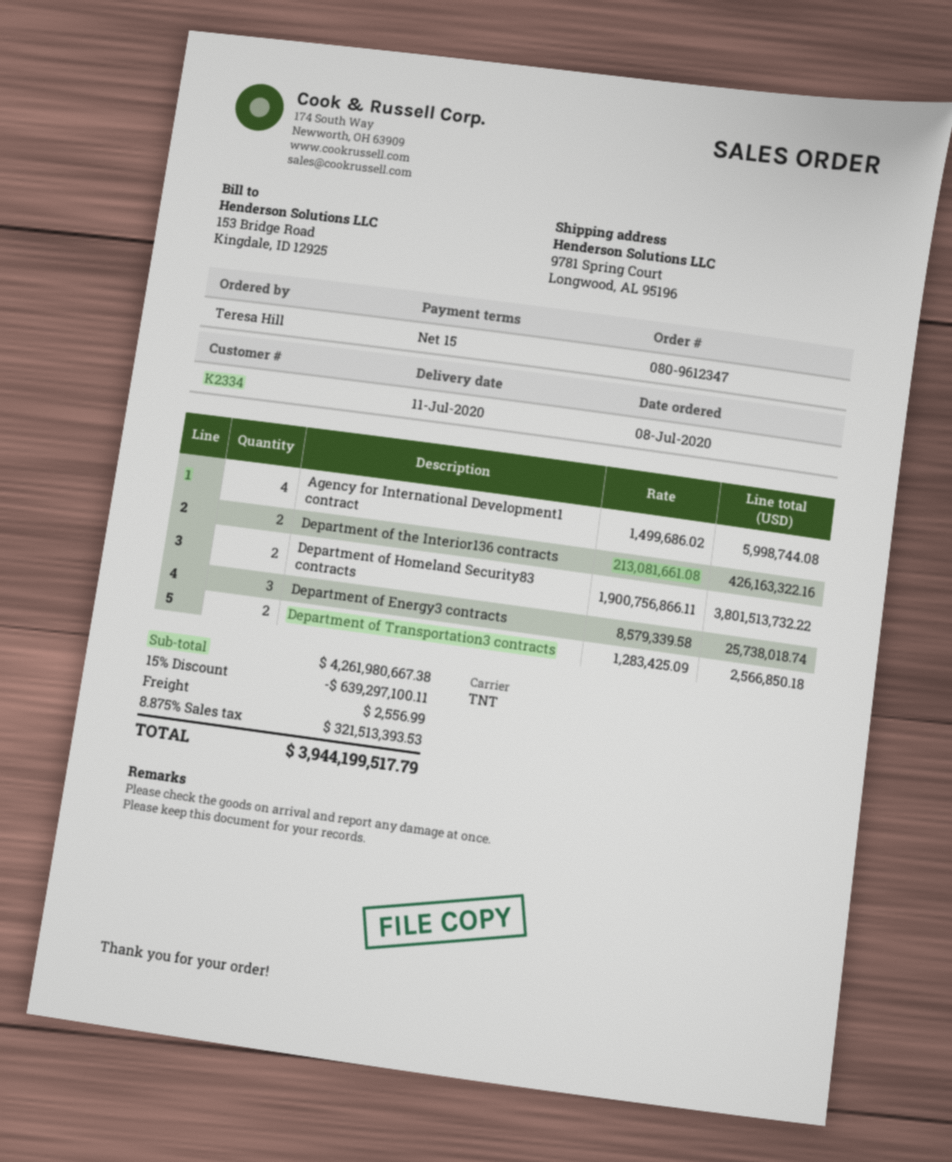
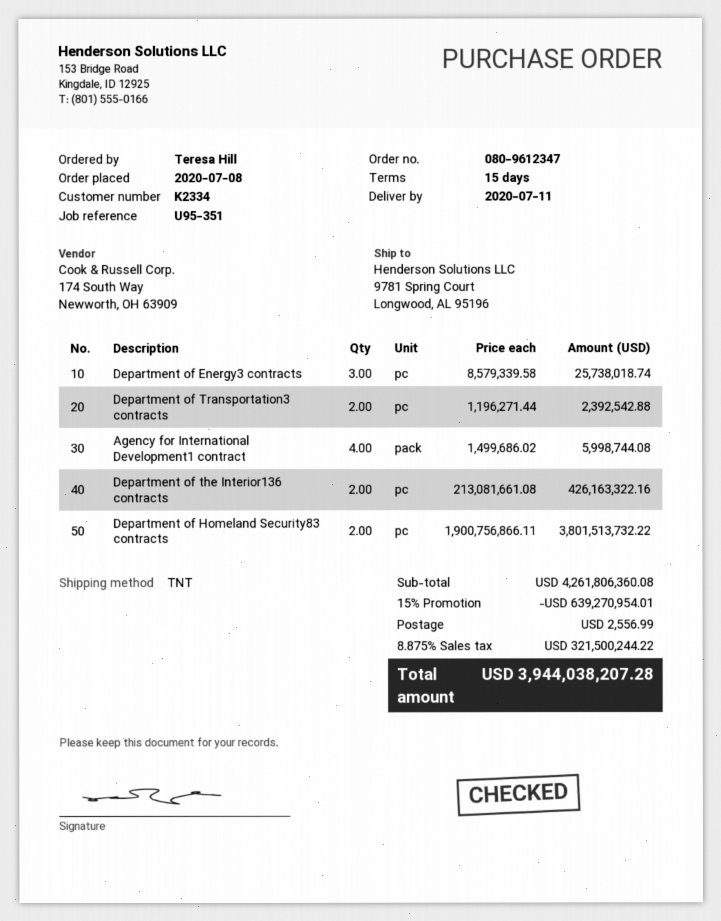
Department of Transportation3 contracts: 2 x 1283425.09 = 2566850.18 -> 2 x 1196271.44 = 2392542.88
subtotal: 4261980667.38 -> 4261806360.08
discount: 15% = 639297100.11 -> 15% = 639270954.01
tax: 8.875% = 321513393.53 -> 8.875% = 321500244.22
total: 3944199517.79 -> 3944038207.28

